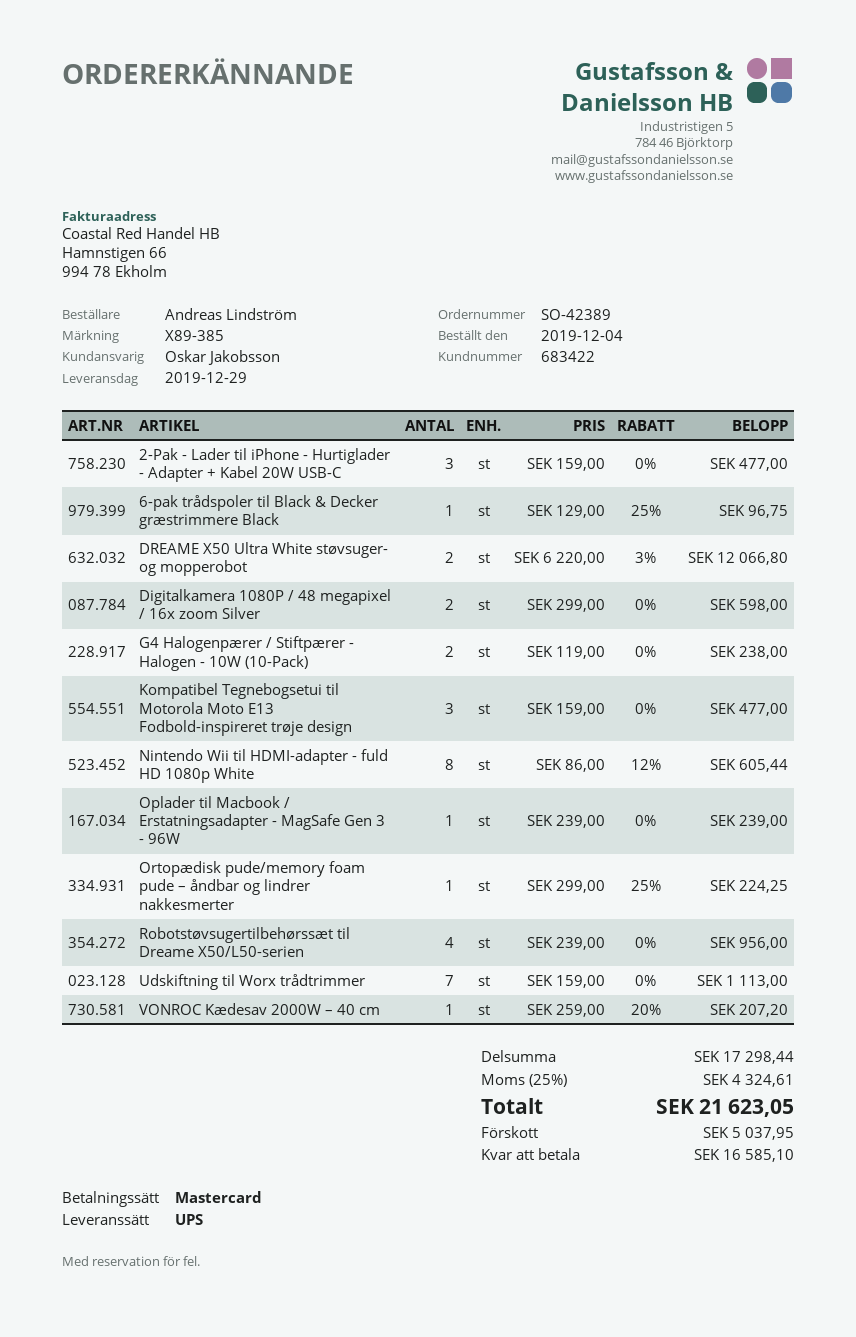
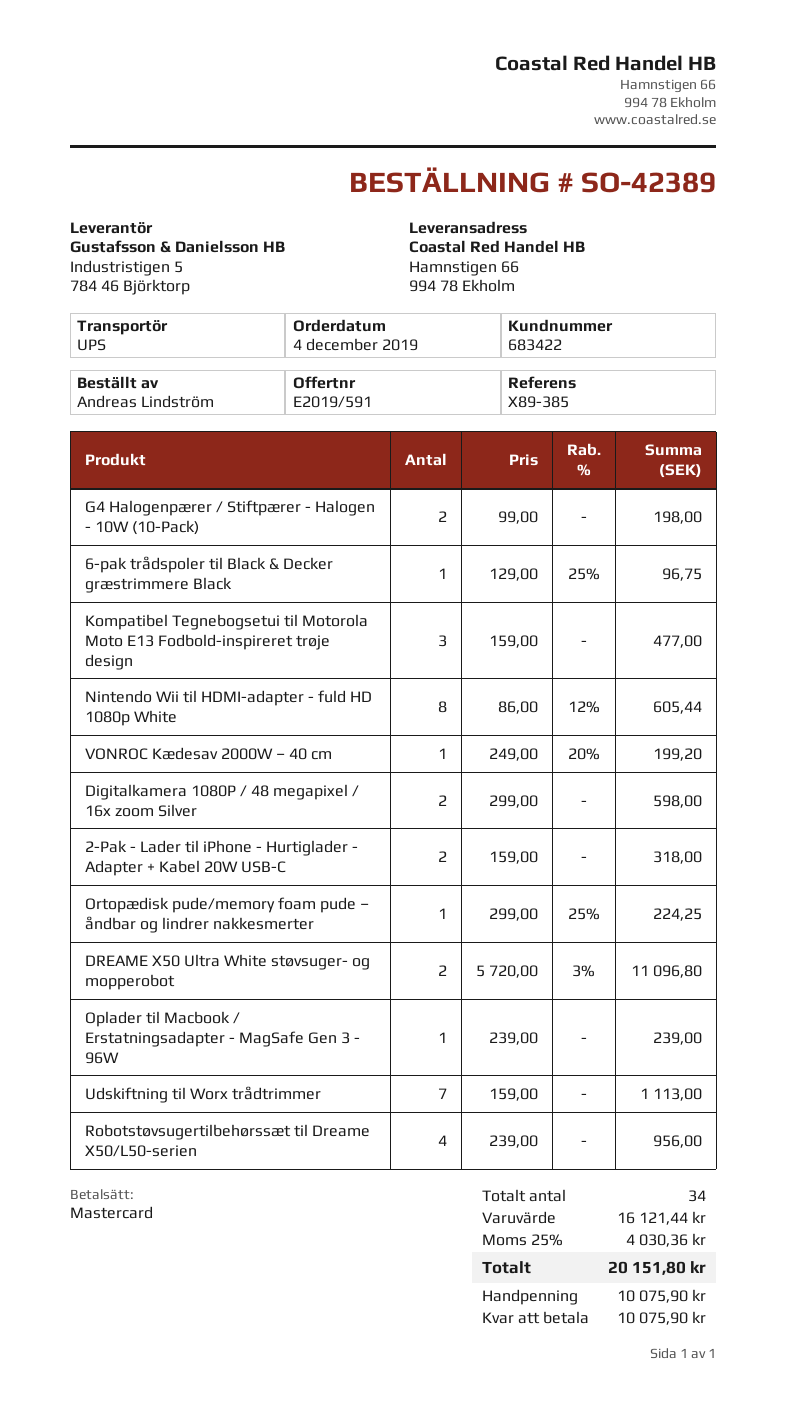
2-Pak - Lader til iPhone - Hurtiglader - Adapter + Kabel 20W USB-C: 3 x 159.00 = 477.00 -> 2 x 159.00 = 318.00
DREAME X50 Ultra White støvsuger- og mopperobot: 2 x 6220.00 - 3% = 12066.80 -> 2 x 5720.00 - 3% = 11096.80
G4 Halogenpærer / Stiftpærer - Halogen - 10W (10-Pack): 2 x 119.00 = 238.00 -> 2 x 99.00 = 198.00
VONROC Kædesav 2000W – 40 cm: 1 x 259.00 - 20% = 207.20 -> 1 x 249.00 - 20% = 199.20
subtotal: 17298.44 -> 16121.44
tax: 25% = 4324.61 -> 25% = 4030.36
total: 21623.05 -> 20151.80
deposit: 5037.95 -> 10075.90
balance: 16585.10 -> 10075.90

